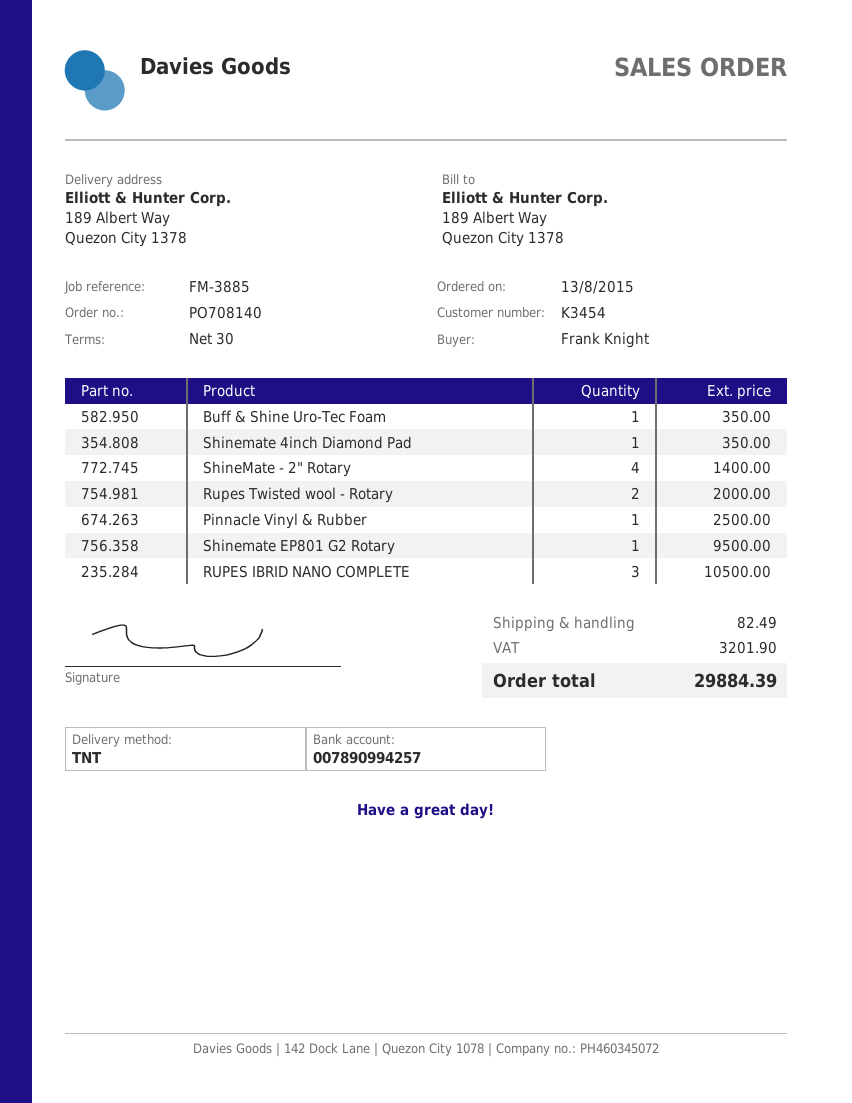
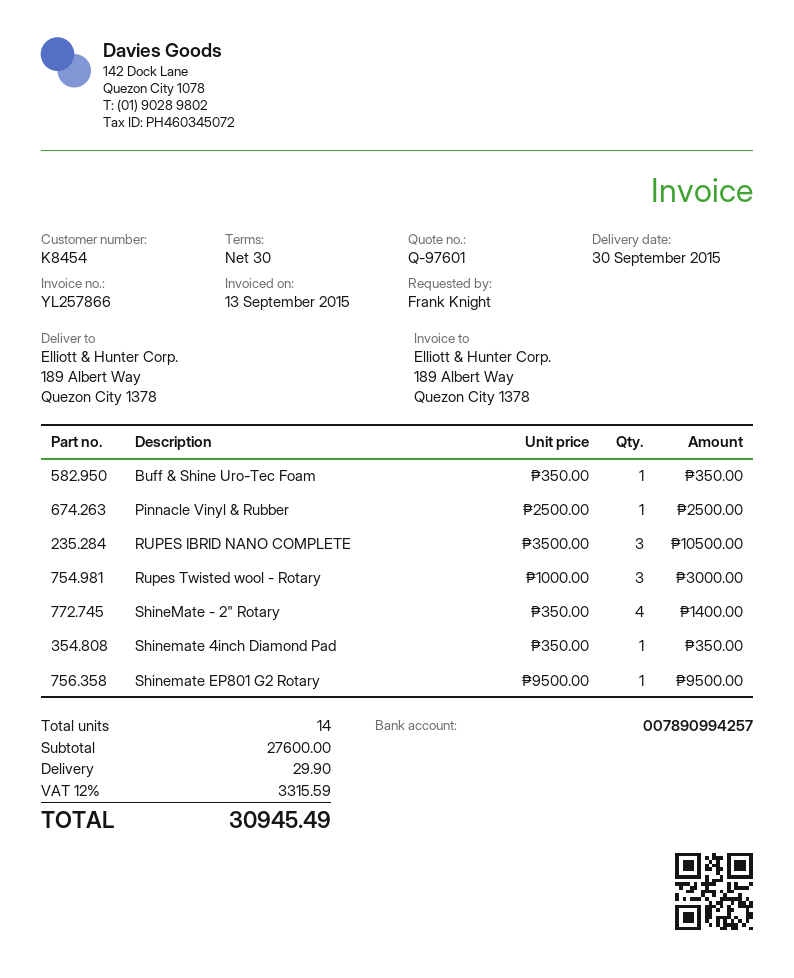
customer number: K3454 -> K8454
Rupes Twisted wool - Rotary: 2 for 2000.00 -> 3 for 3000.00
shipping: 82.49 -> 29.90
tax: 3201.90 -> 3315.59
total: 29884.39 -> 30945.49

